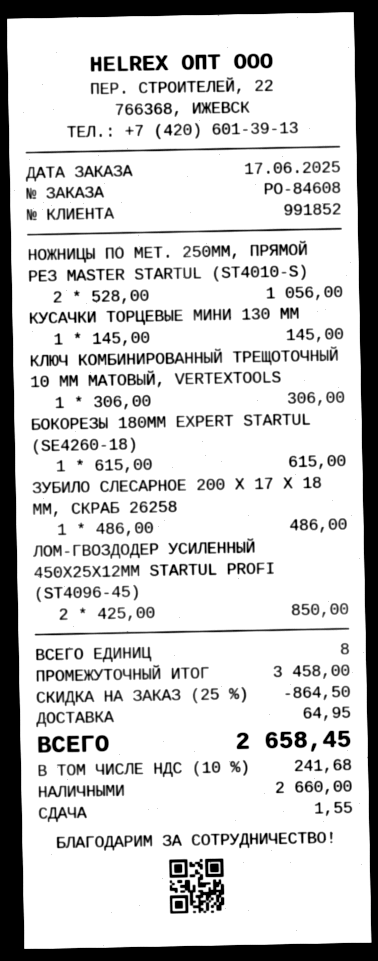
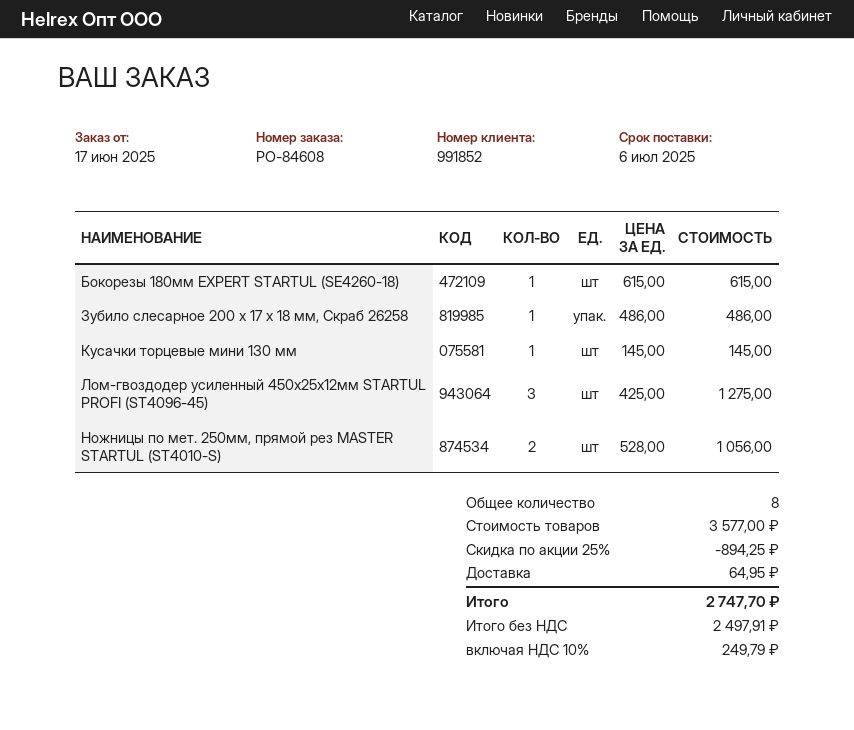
КЛЮЧ КОМБИНИРОВАННЫЙ ТРЕЩОТОЧНЫЙ 10 ММ МАТОВЫЙ, VERTEXTOOLS: 1 x 306.00 = 306.00 -> none
ЛОМ-ГВОЗДОДЕР УСИЛЕННЫЙ 450X25Х12ММ STARTUL PROFI (ST4096-45): 2 x 425.00 = 850.00 -> 3 x 425.00 = 1275.00
subtotal: 3458.00 -> 3577.00
discount: 25% = 864.50 -> 25% = 894.25
tax: 10% = 241.68 -> 10% = 249.79
total: 2658.45 -> 2747.70

